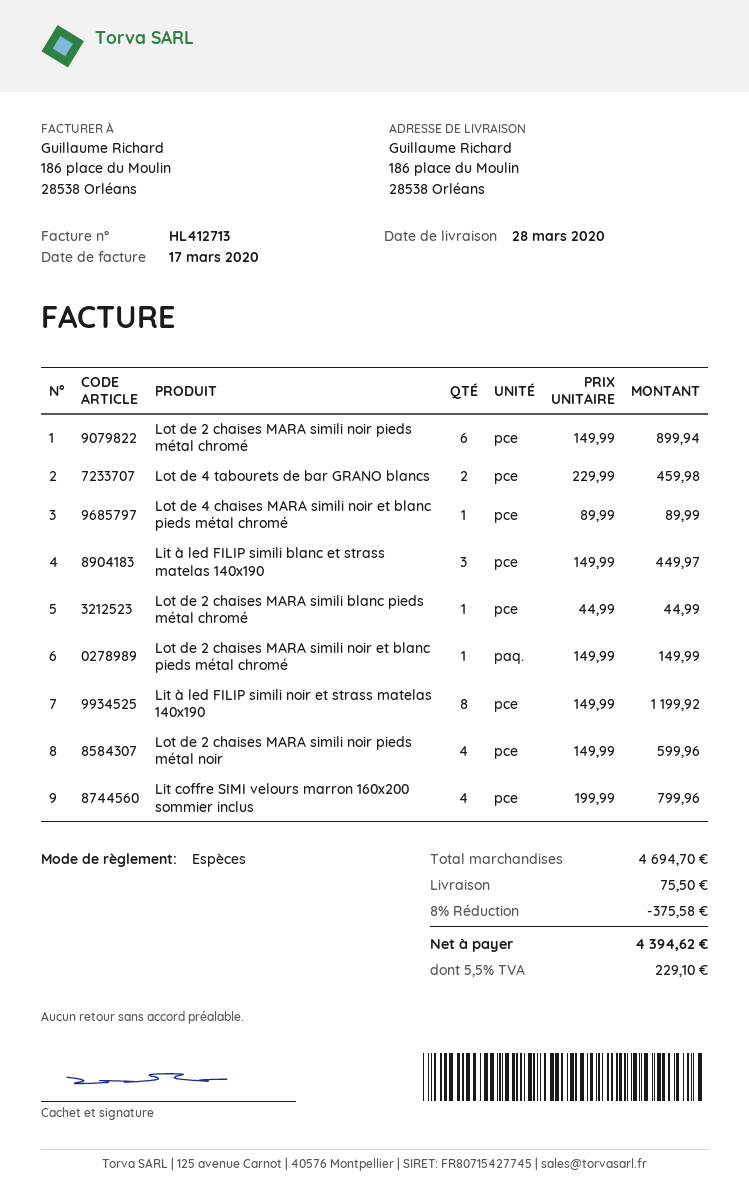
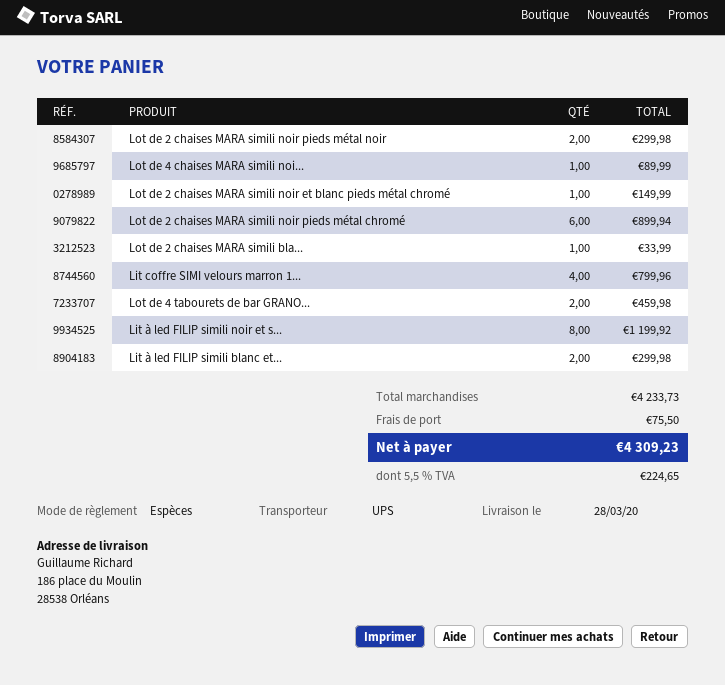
Lit à led FILIP simili blanc et strass matelas 140x190: 3 for 449.97 -> 2 for 299.98
Lot de 2 chaises MARA simili blanc pieds métal chromé: 1 for 44.99 -> 1 for 33.99
Lot de 2 chaises MARA simili noir pieds métal noir: 4 for 599.96 -> 2 for 299.98
subtotal: 4694.70 -> 4233.73
discount: 8% = 375.58 -> none
tax: 5.5% = 229.10 -> 5.5% = 224.65
total: 4394.62 -> 4309.23

